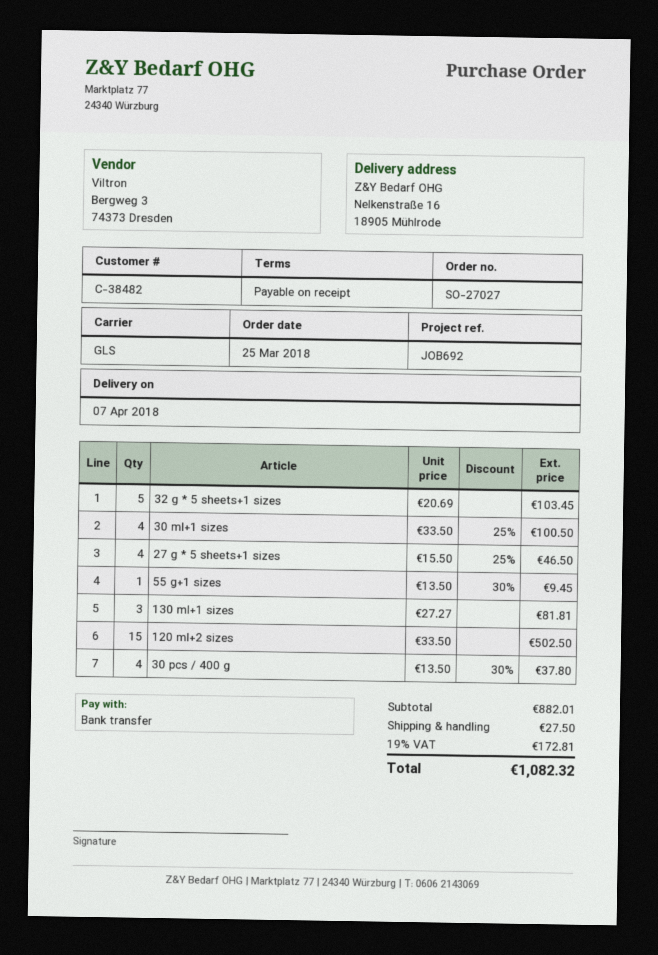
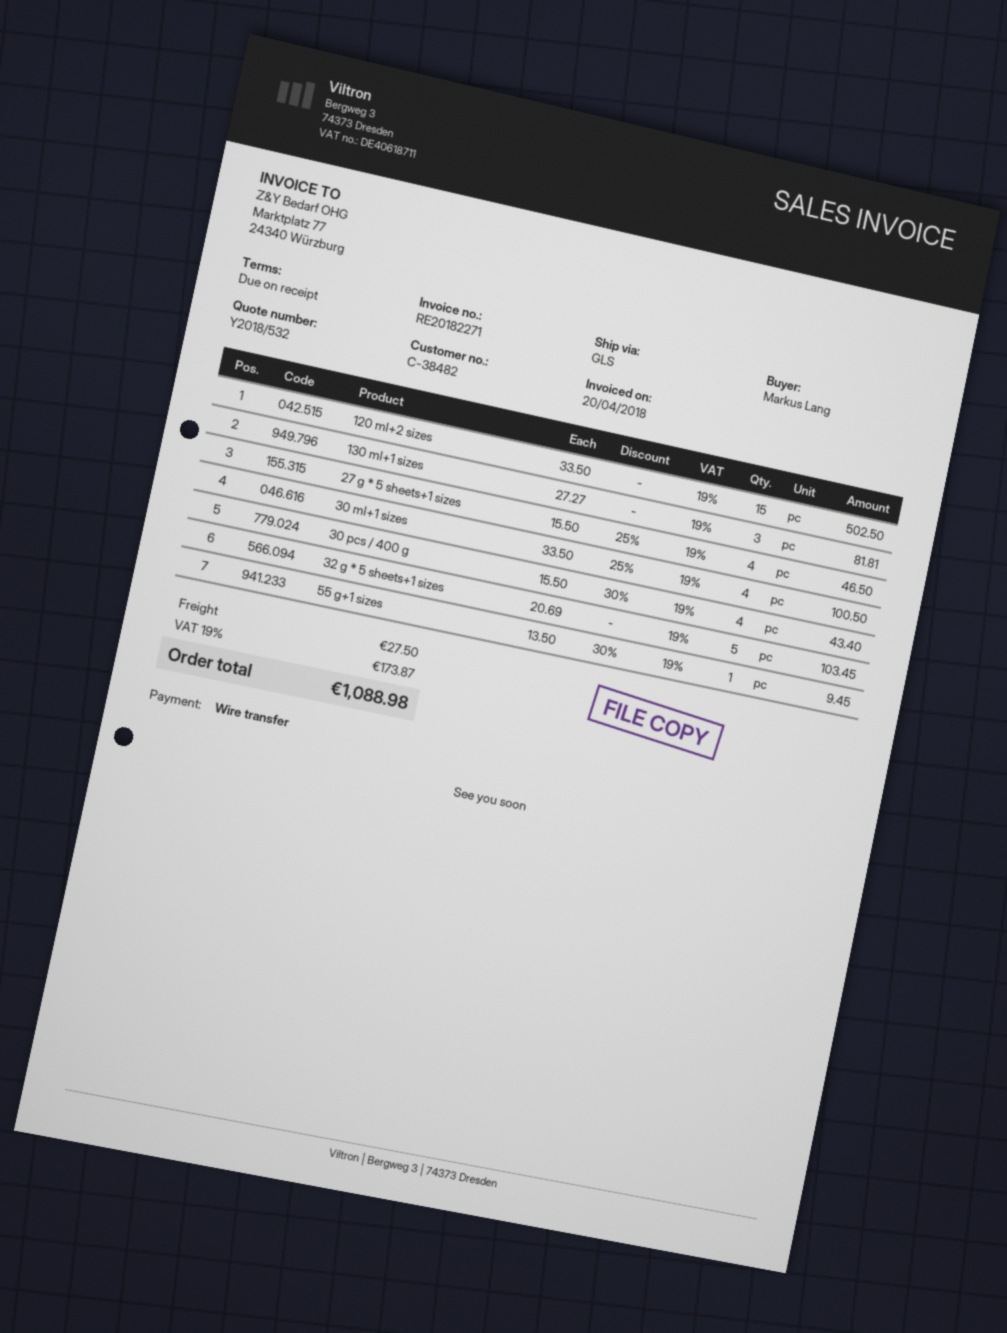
30 pcs / 400 g: 4 x 13.50 - 30% = 37.80 -> 4 x 15.50 - 30% = 43.40
tax: 19% = 172.81 -> 19% = 173.87
total: 1082.32 -> 1088.98

